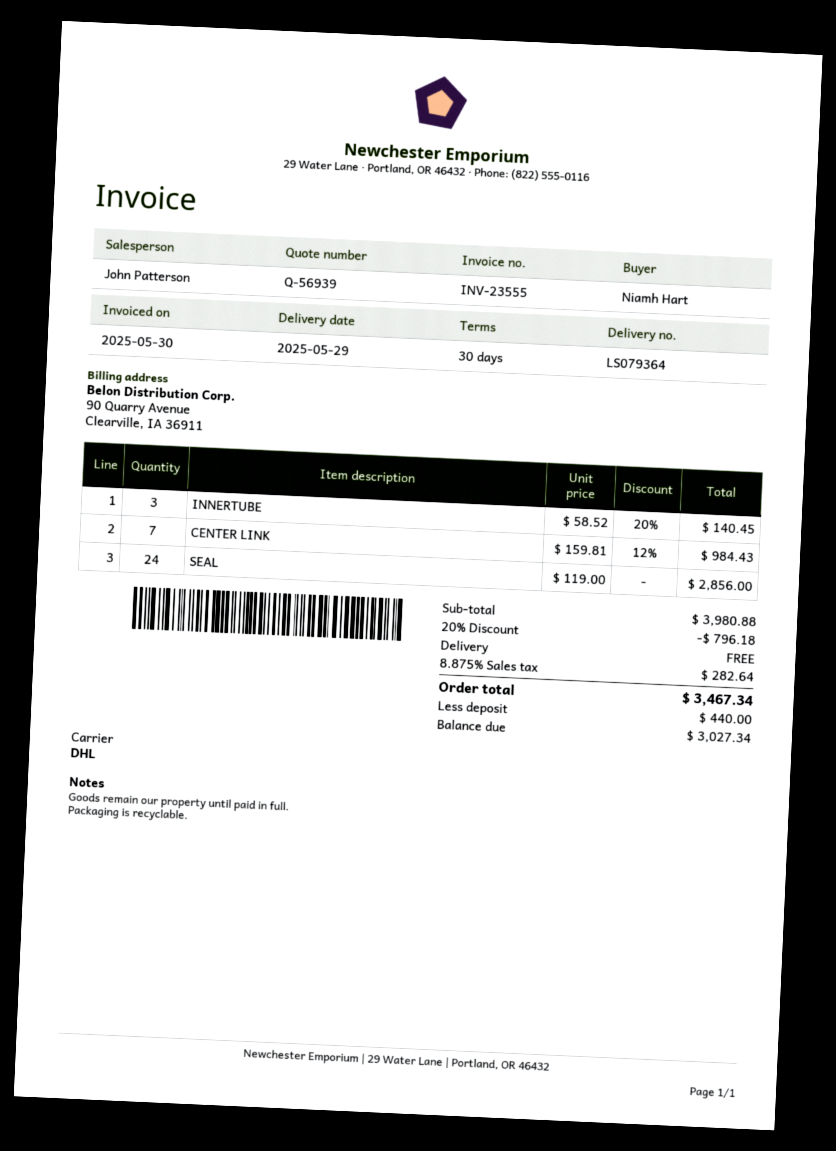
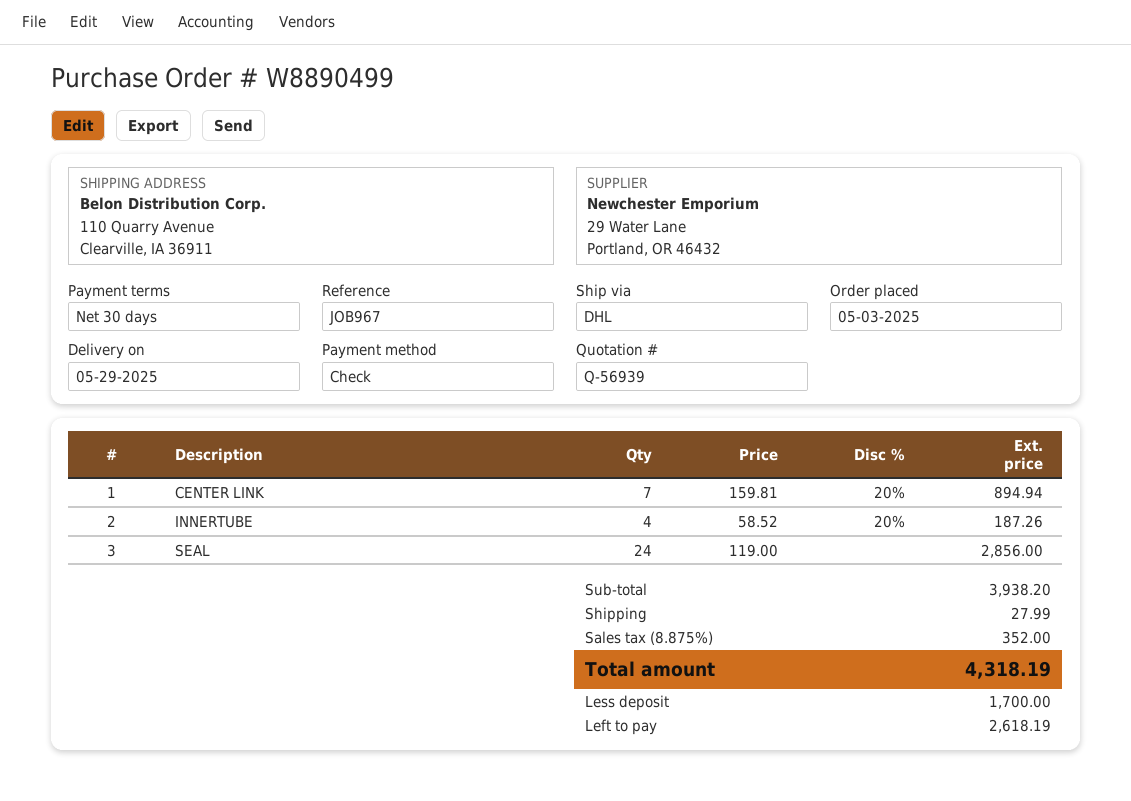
INNERTUBE: 3 x 58.52 - 20% = 140.45 -> 4 x 58.52 - 20% = 187.26
CENTER LINK: 7 x 159.81 - 12% = 984.43 -> 7 x 159.81 - 20% = 894.94
subtotal: 3980.88 -> 3938.20
discount: 20% = 796.18 -> none
shipping: 0.00 -> 27.99
tax: 8.875% = 282.64 -> 8.875% = 352.00
total: 3467.34 -> 4318.19
deposit: 440.00 -> 1700.00
balance: 3027.34 -> 2618.19

